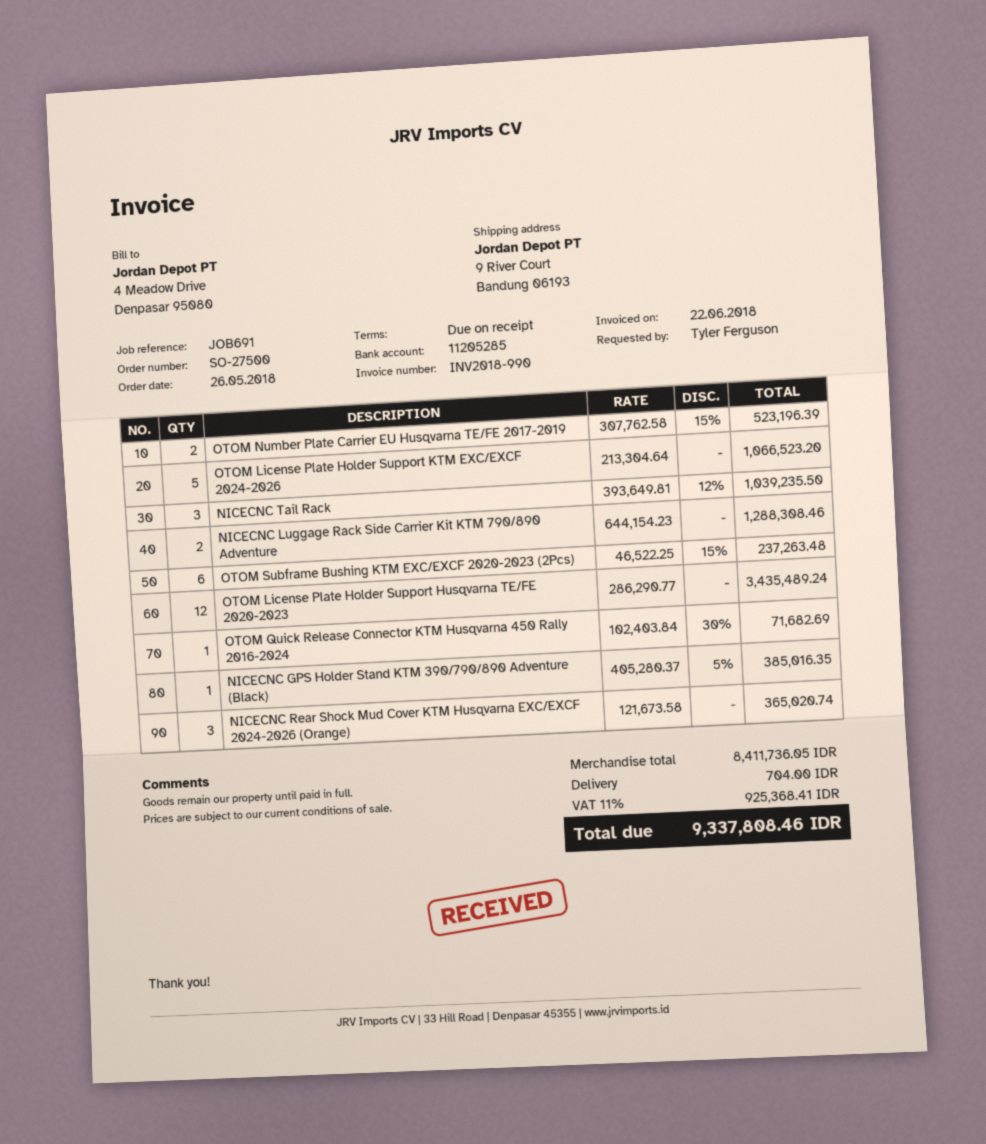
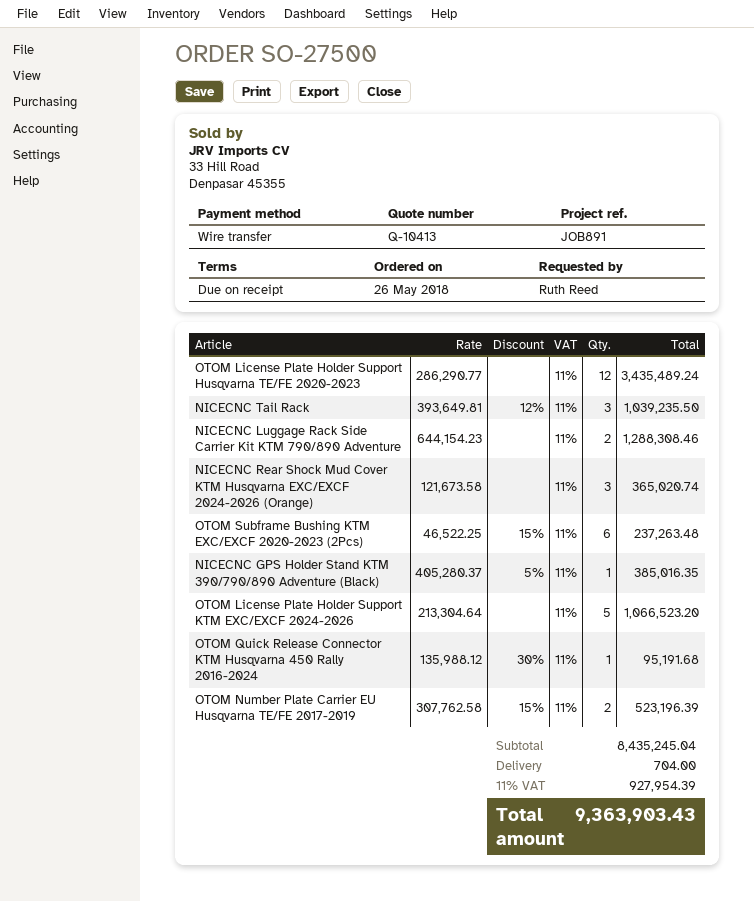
reference: JOB691 -> JOB891
ordered by: Tyler Ferguson -> Ruth Reed
OTOM Quick Release Connector KTM Husqvarna 450 Rally 2016-2024: 1 x 102403.84 - 30% = 71682.69 -> 1 x 135988.12 - 30% = 95191.68
subtotal: 8411736.05 -> 8435245.04
tax: 11% = 925368.41 -> 11% = 927954.39
total: 9337808.46 -> 9363903.43

